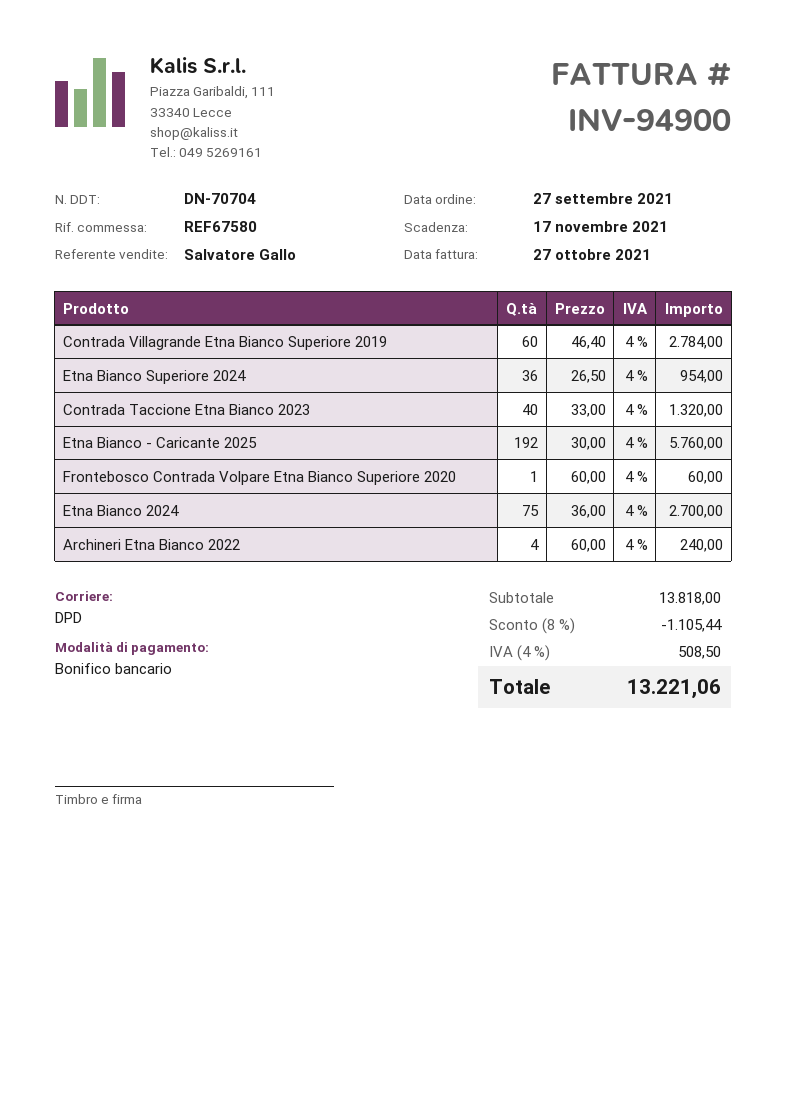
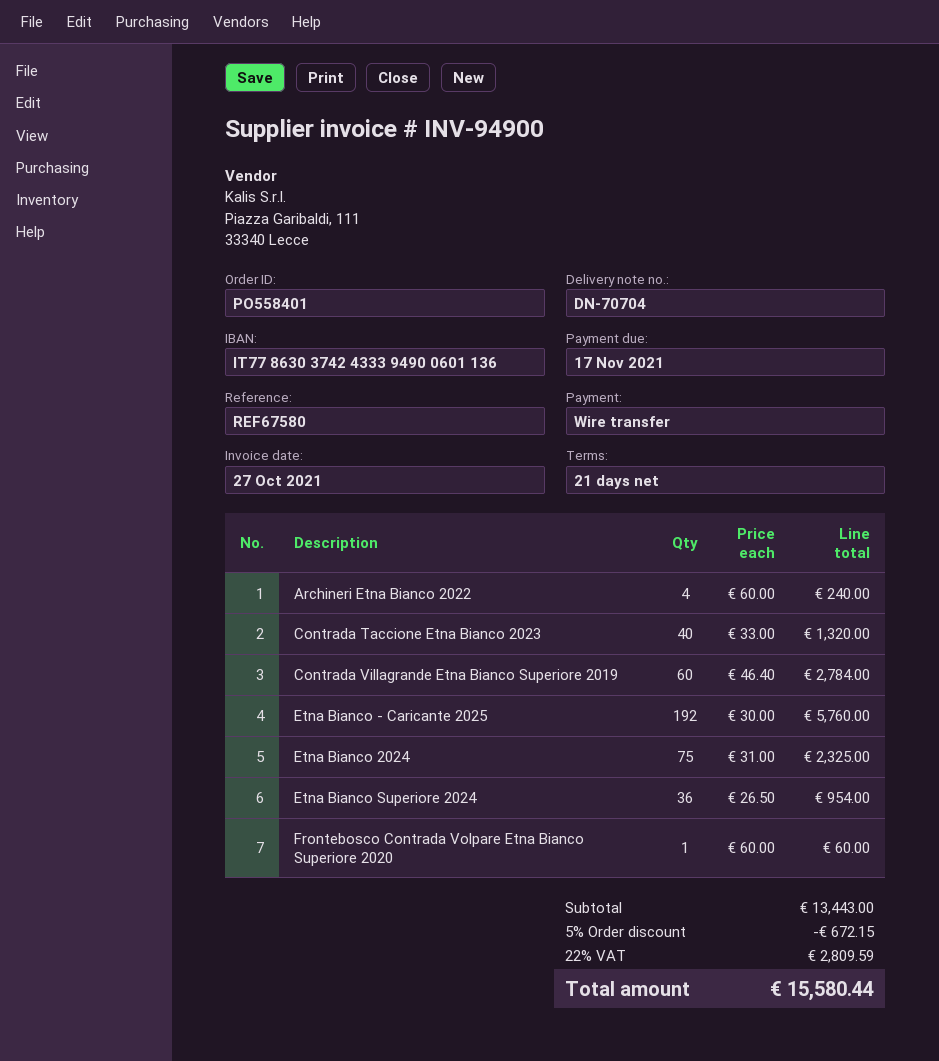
Etna Bianco 2024: 75 x 36.00 = 2700.00 -> 75 x 31.00 = 2325.00
subtotal: 13818.00 -> 13443.00
discount: 8% = 1105.44 -> 5% = 672.15
tax: 4% = 508.50 -> 22% = 2809.59
total: 13221.06 -> 15580.44

